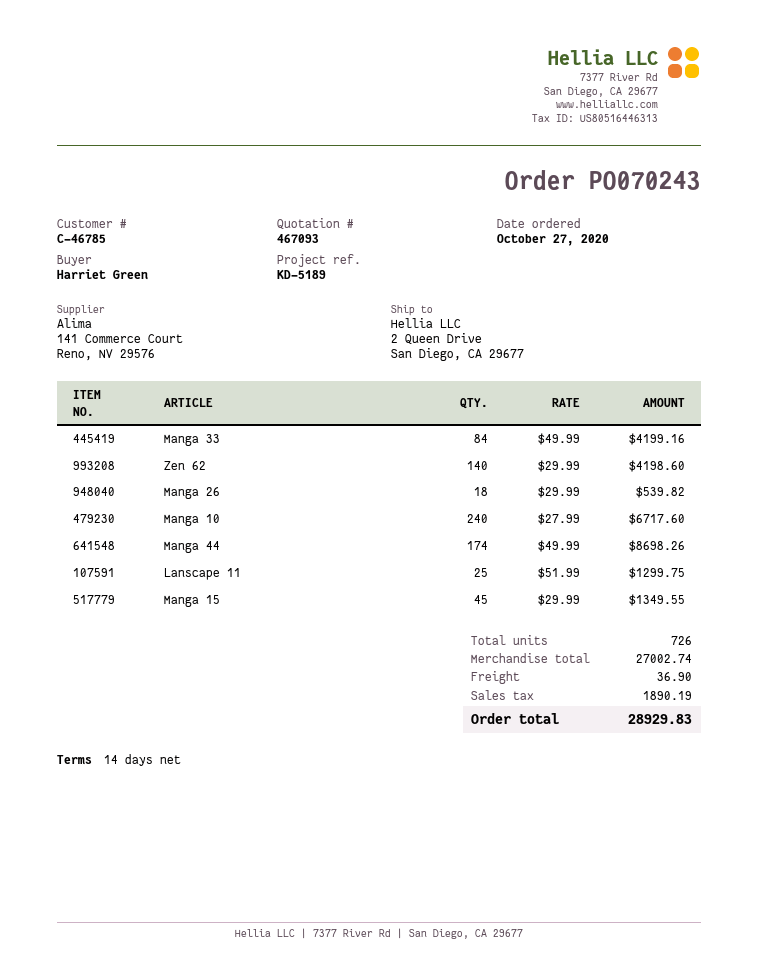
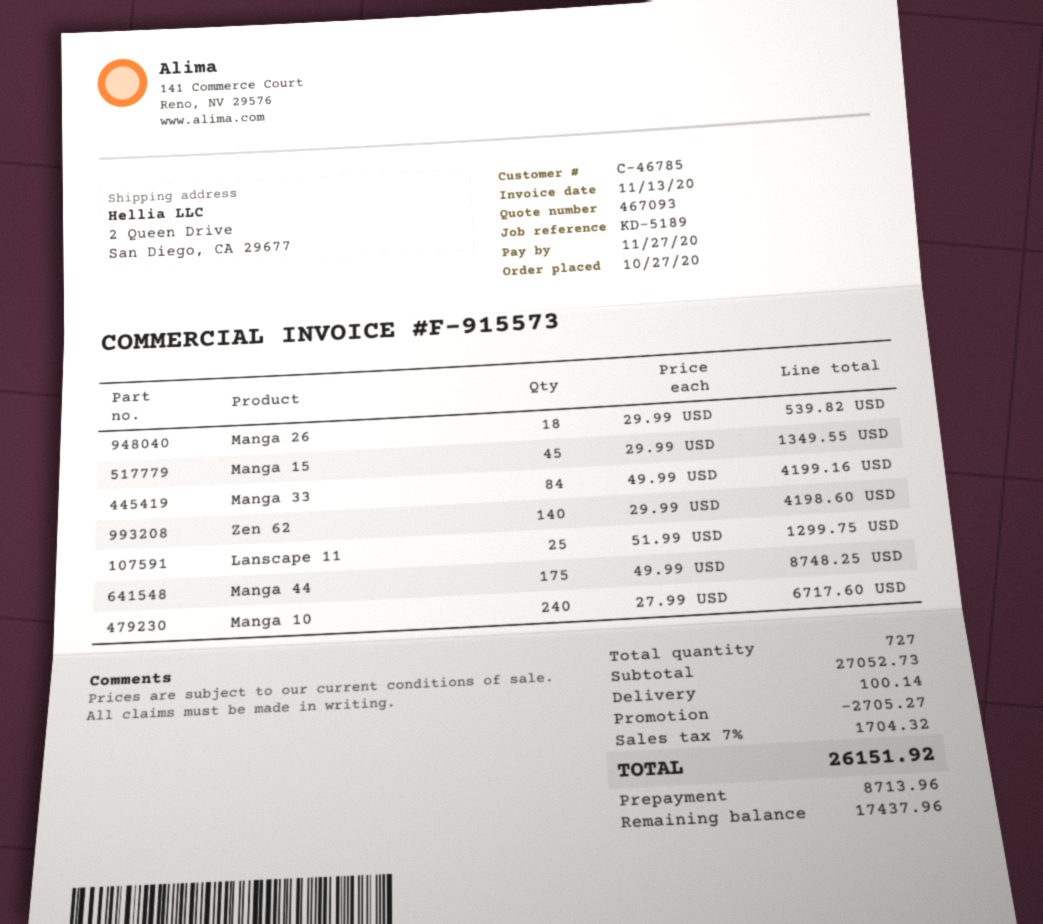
Manga 44: 174 x 49.99 = 8698.26 -> 175 x 49.99 = 8748.25
total quantity: 726 -> 727
subtotal: 27002.74 -> 27052.73
discount: none -> 2705.27
shipping: 36.90 -> 100.14
tax: 1890.19 -> 1704.32
total: 28929.83 -> 26151.92

